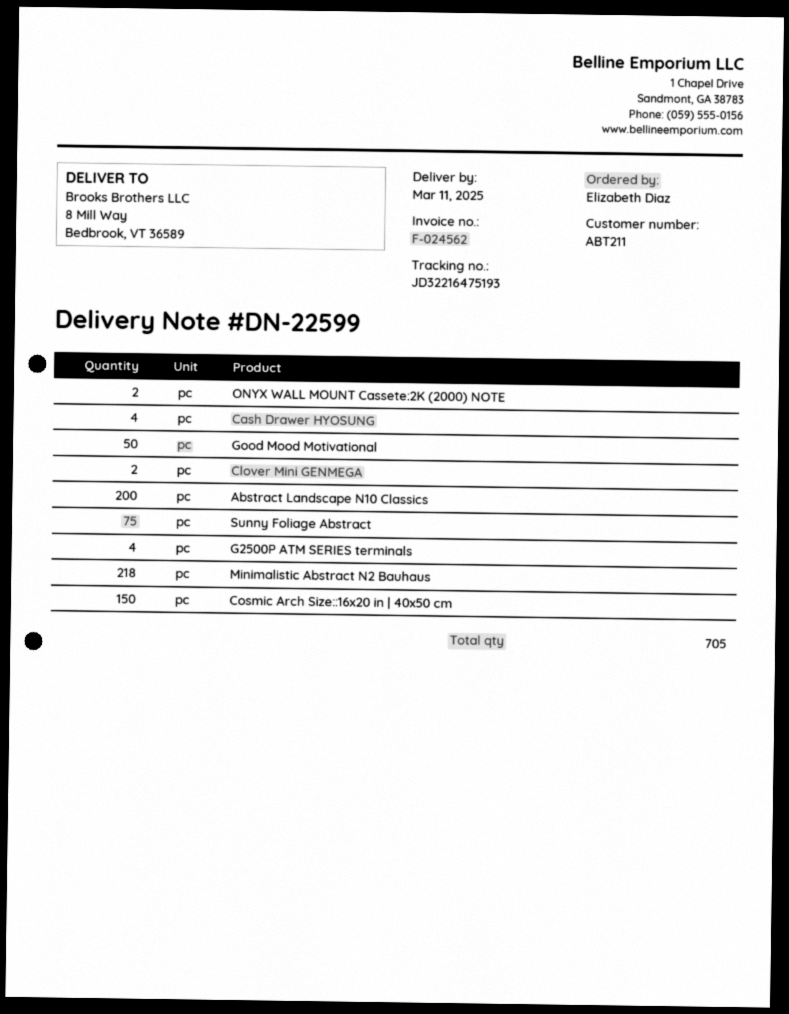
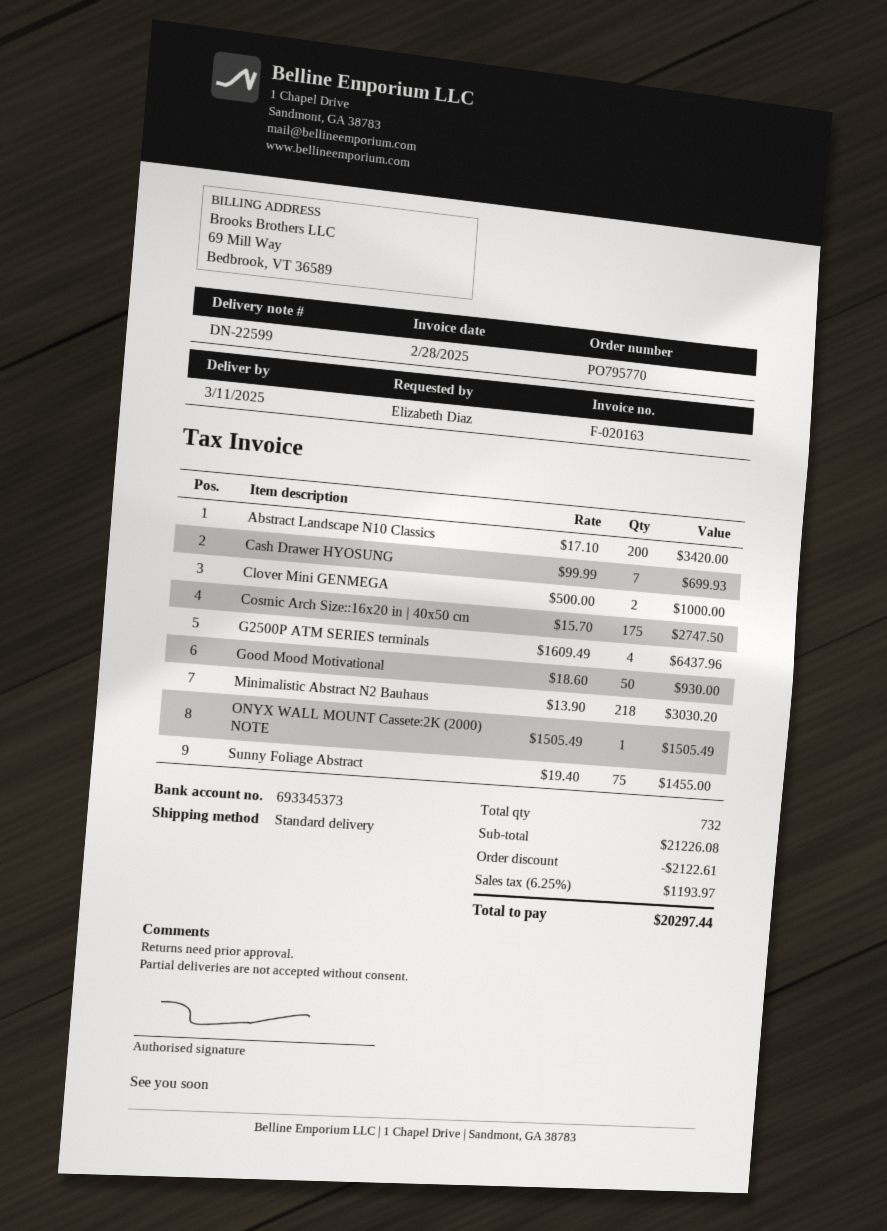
invoice number: F-024562 -> F-020163
ONYX WALL MOUNT Cassete:2K (2000) NOTE: 2 -> 1
Cash Drawer HYOSUNG: 4 -> 7
Cosmic Arch Size::16x20 in | 40x50 cm: 150 -> 175
total quantity: 705 -> 732

